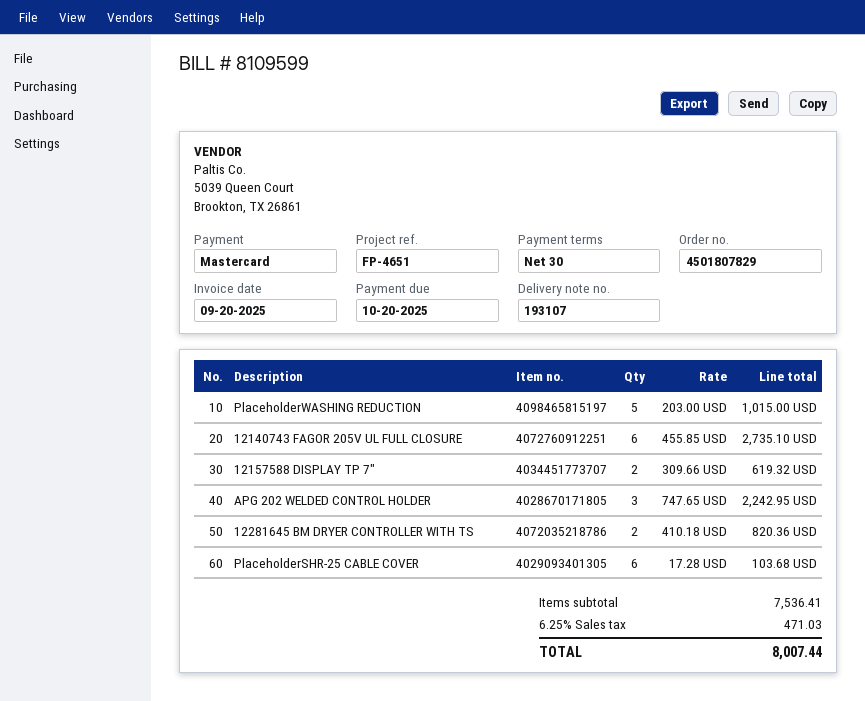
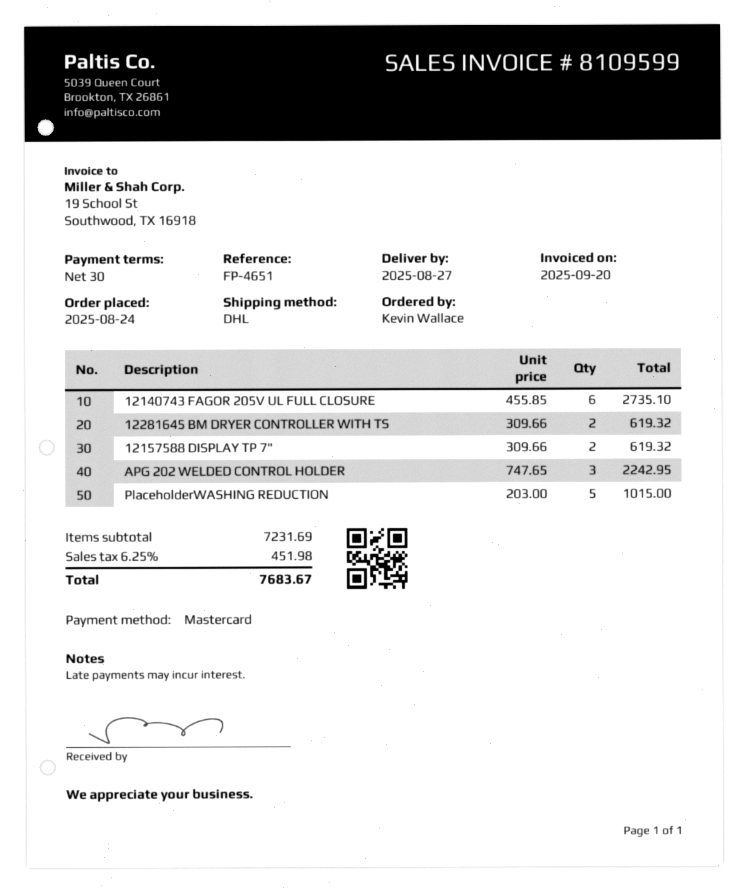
12281645 BM DRYER CONTROLLER WITH TS: 2 x 410.18 = 820.36 -> 2 x 309.66 = 619.32
PlaceholderSHR-25 CABLE COVER: 6 x 17.28 = 103.68 -> none
subtotal: 7536.41 -> 7231.69
tax: 6.25% = 471.03 -> 6.25% = 451.98
total: 8007.44 -> 7683.67

